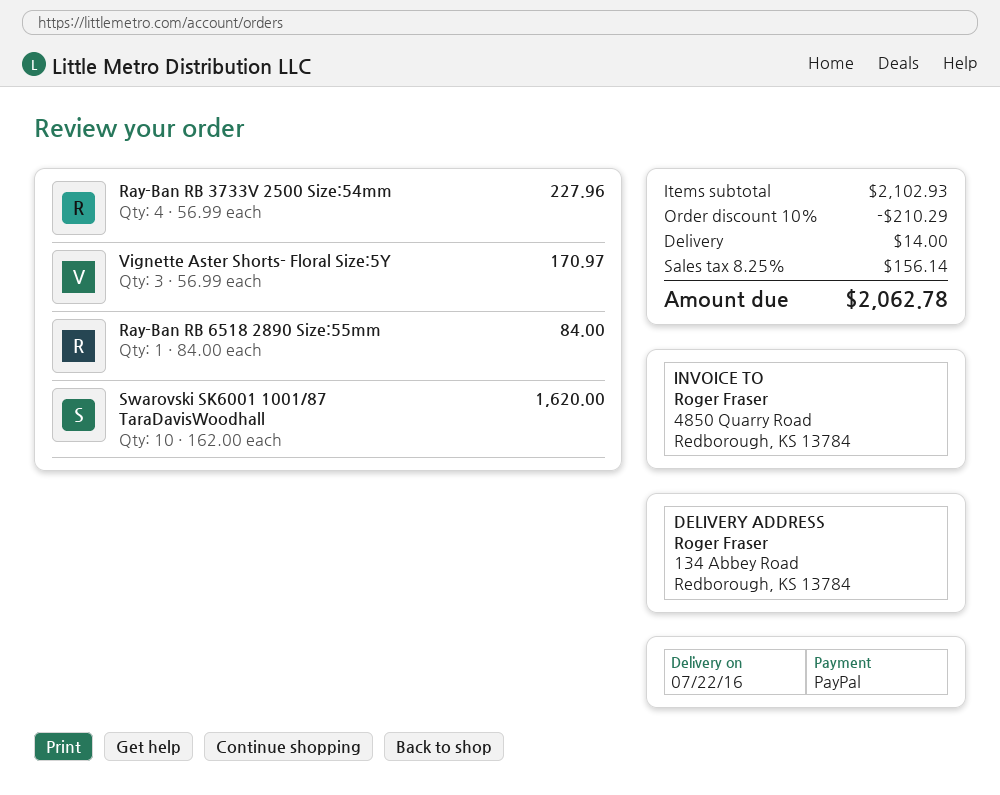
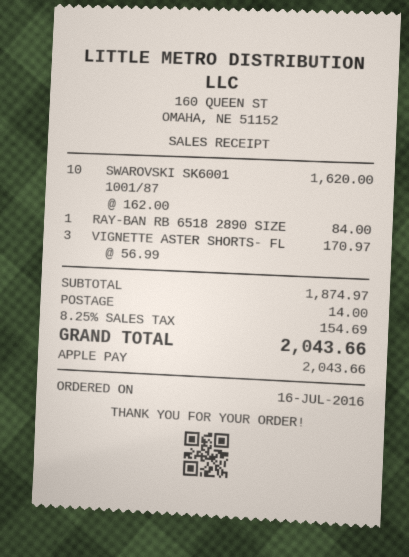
payment method: PayPal -> Apple Pay
Ray-Ban RB 3733V 2500 Size:54mm: 4 x 56.99 = 227.96 -> none
subtotal: 2102.93 -> 1874.97
discount: 10% = 210.29 -> none
tax: 8.25% = 156.14 -> 8.25% = 154.69
total: 2062.78 -> 2043.66

